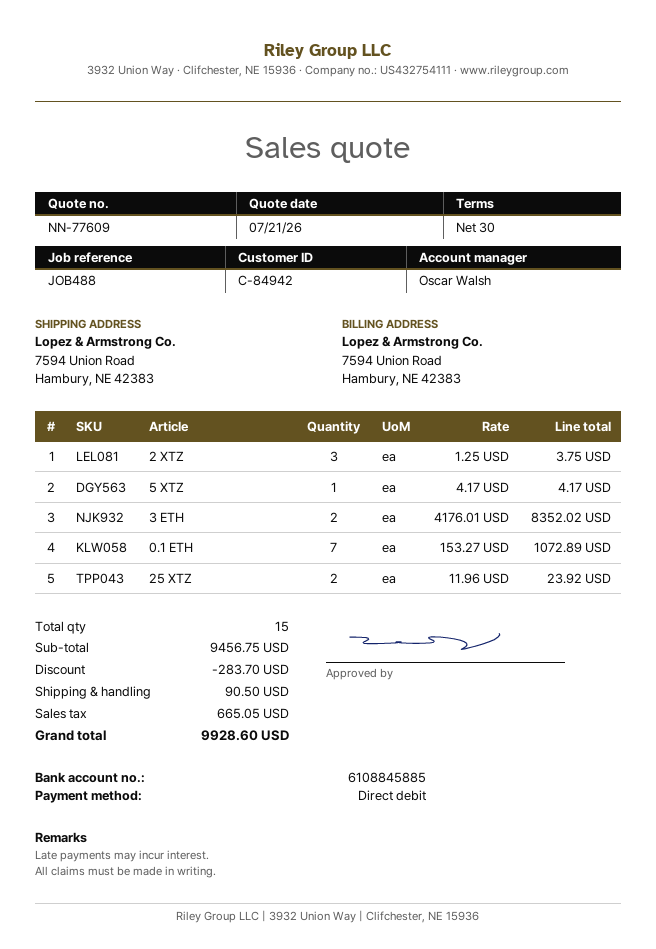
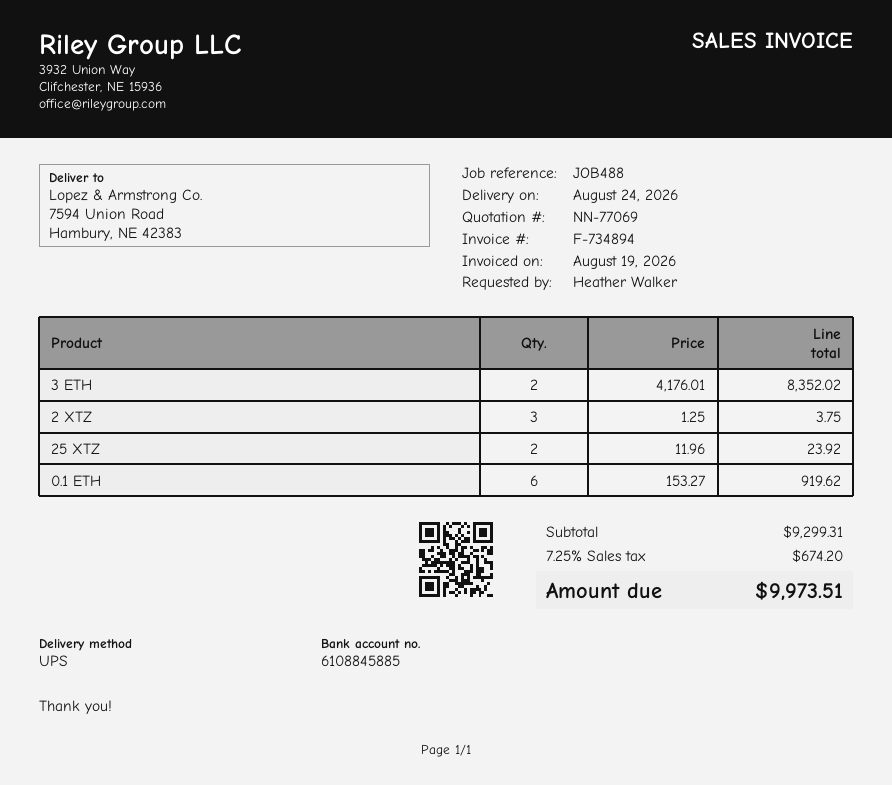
quote number: NN-77609 -> NN-77069
5 XTZ: 1 x 4.17 = 4.17 -> none
0.1 ETH: 7 x 153.27 = 1072.89 -> 6 x 153.27 = 919.62
subtotal: 9456.75 -> 9299.31
discount: 283.70 -> none
shipping: 90.50 -> none
tax: 665.05 -> 674.20
total: 9928.60 -> 9973.51

